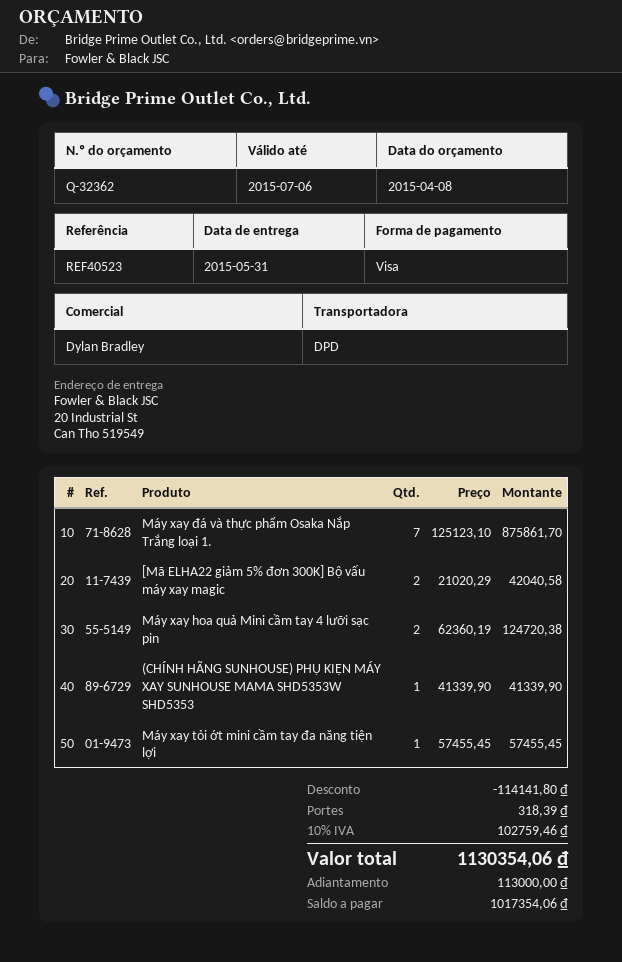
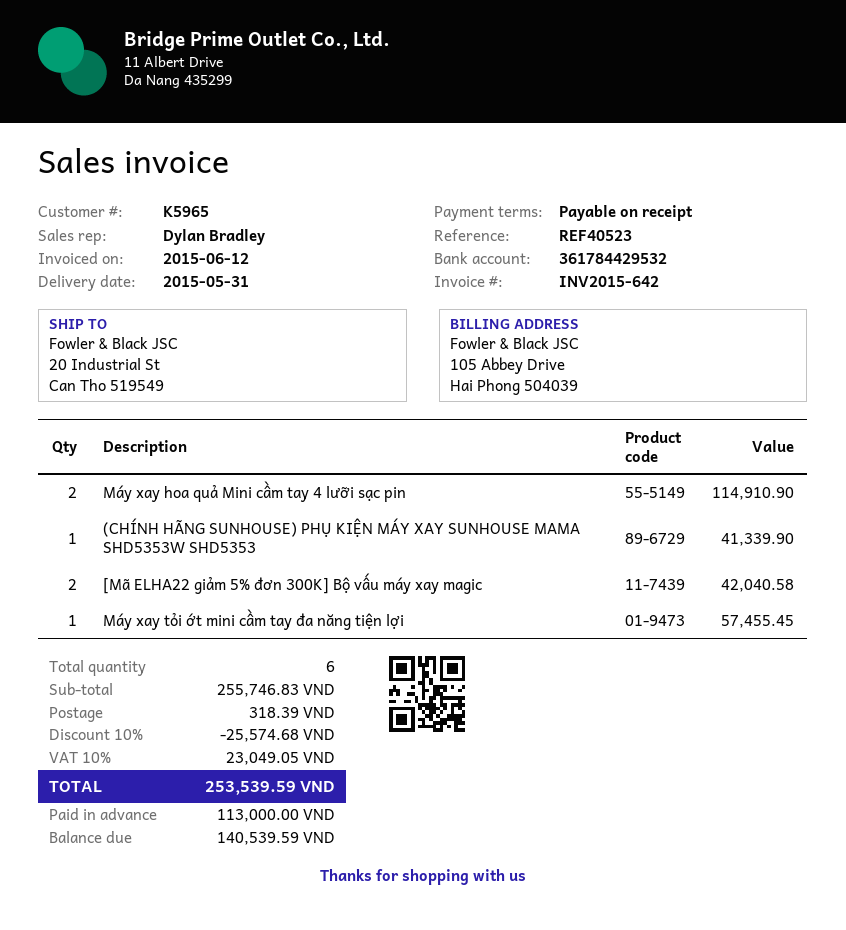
Máy xay đá và thực phẩm Osaka Nắp Trắng loại 1.: 7 for 875861.70 -> none
Máy xay hoa quả Mini cầm tay 4 lưỡi sạc pin: 2 for 124720.38 -> 2 for 114910.90
discount: 114141.80 -> 25574.68
tax: 10% = 102759.46 -> 10% = 23049.05
total: 1130354.06 -> 253539.59
balance: 1017354.06 -> 140539.59

